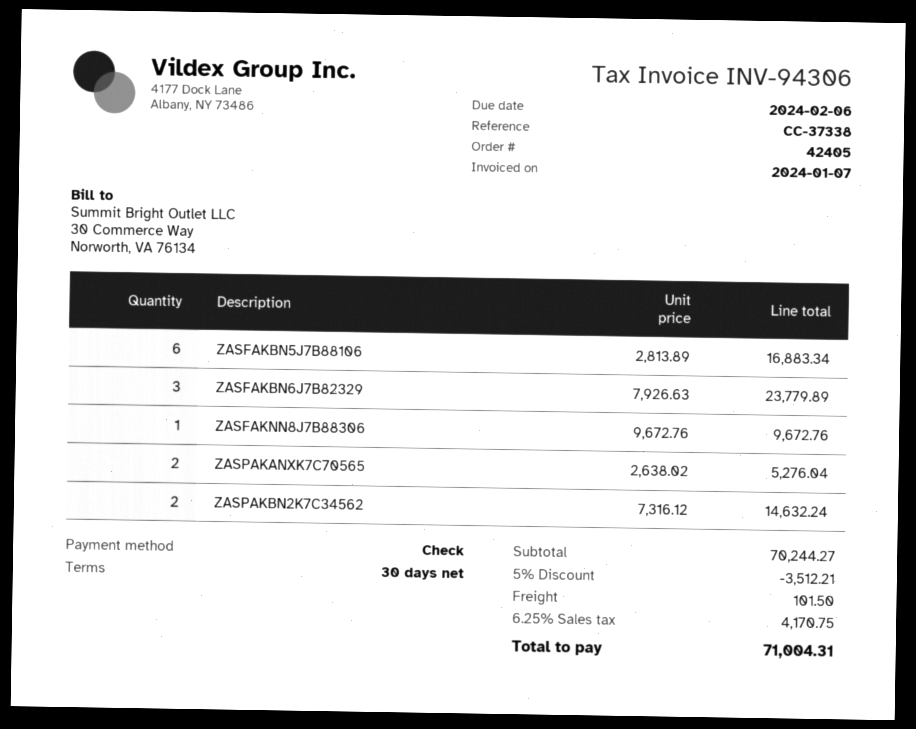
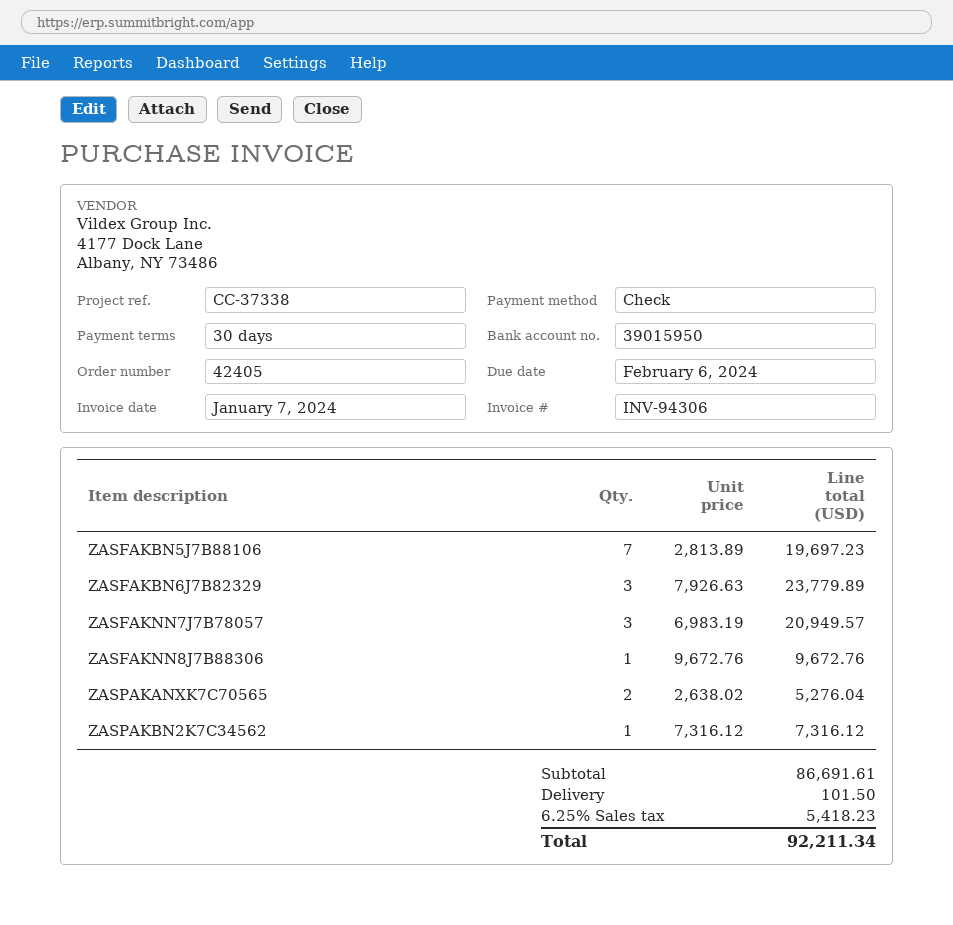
ZASFAKBN5J7B88106: 6 x 2813.89 = 16883.34 -> 7 x 2813.89 = 19697.23
ZASPAKBN2K7C34562: 2 x 7316.12 = 14632.24 -> 1 x 7316.12 = 7316.12
ZASFAKNN7J7B78057: none -> 3 x 6983.19 = 20949.57
subtotal: 70244.27 -> 86691.61
discount: 5% = 3512.21 -> none
tax: 6.25% = 4170.75 -> 6.25% = 5418.23
total: 71004.31 -> 92211.34

